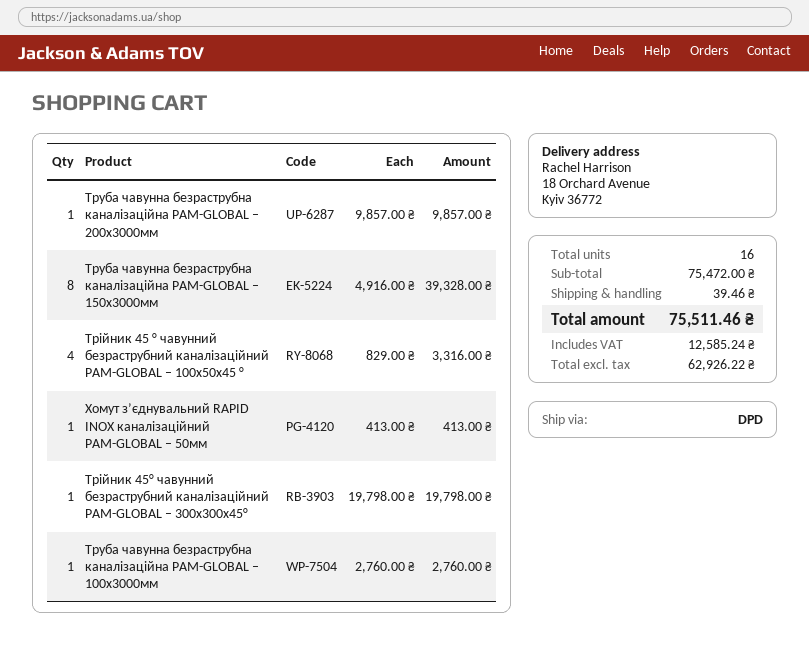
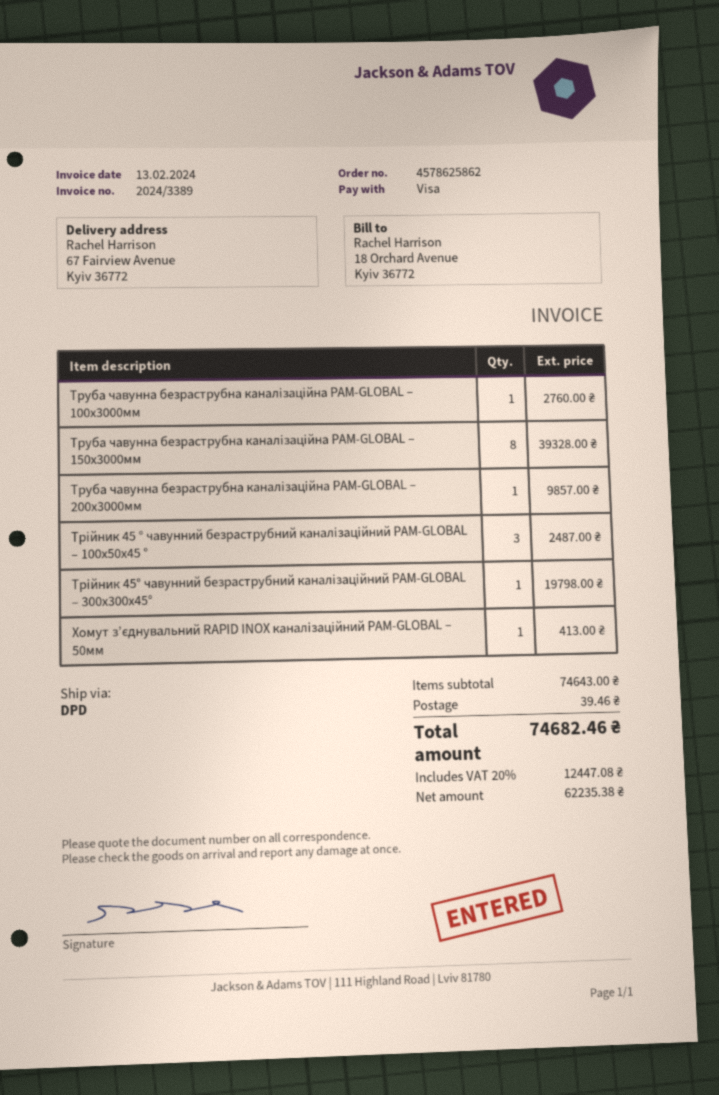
ship to: 18 Orchard Avenue, Kyiv 36772 -> 67 Fairview Avenue, Kyiv 36772
Трійник 45 ° чавунний безраструбний каналізаційний PAM-GLOBAL – 100х50х45 °: 4 for 3316.00 -> 3 for 2487.00
subtotal: 75472.00 -> 74643.00
net: 62926.22 -> 62235.38
tax: 12585.24 -> 12447.08
total: 75511.46 -> 74682.46

